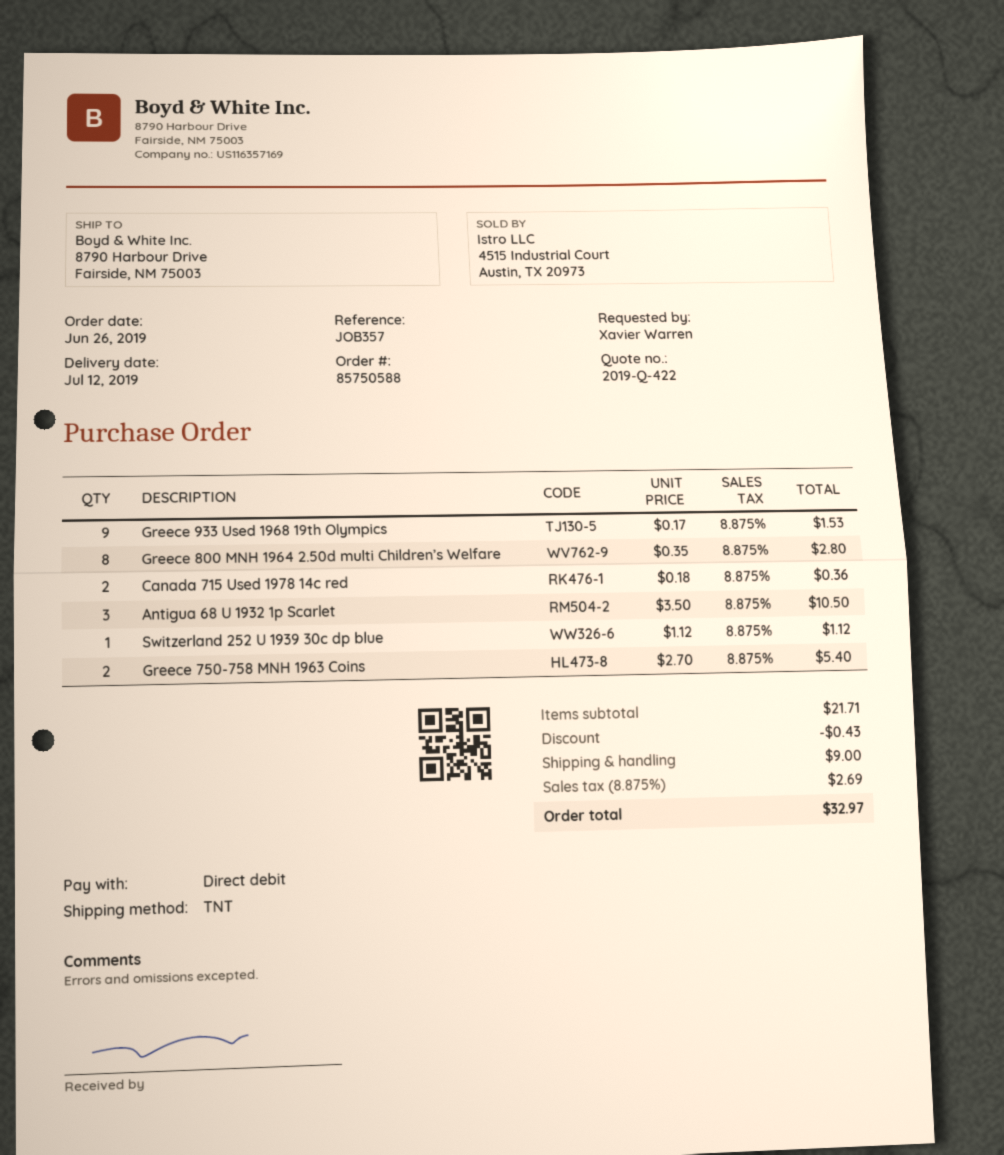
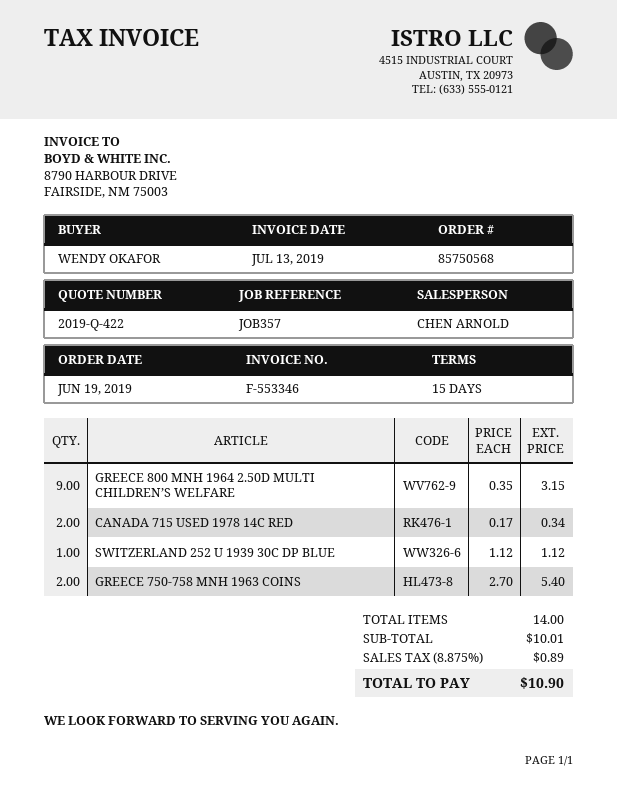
order number: 85750588 -> 85750568
order date: 2019-06-26 -> 2019-06-19
ordered by: Xavier Warren -> WENDY OKAFOR
Greece 933 Used 1968 19th Olympics: 9 x 0.17 = 1.53 -> none
Greece 800 MNH 1964 2.50d multi Children’s Welfare: 8 x 0.35 = 2.80 -> 9 x 0.35 = 3.15
Canada 715 Used 1978 14c red: 2 x 0.18 = 0.36 -> 2 x 0.17 = 0.34
Antigua 68 U 1932 1p Scarlet: 3 x 3.50 = 10.50 -> none
subtotal: 21.71 -> 10.01
discount: 0.43 -> none
shipping: 9.00 -> none
tax: 8.875% = 2.69 -> 8.875% = 0.89
total: 32.97 -> 10.90

